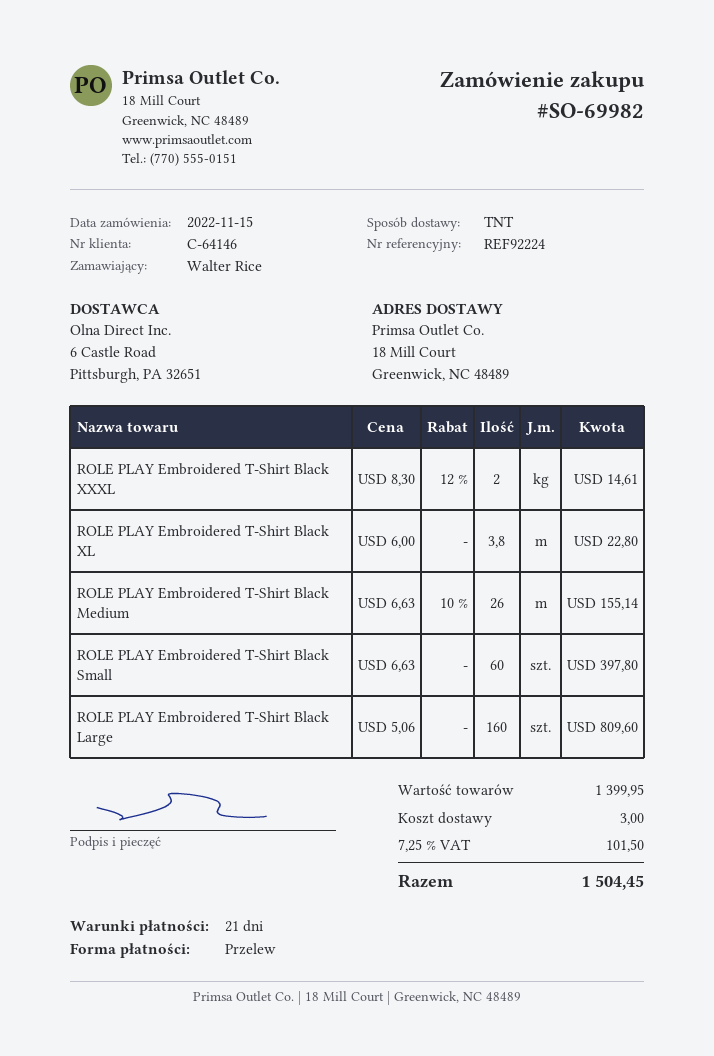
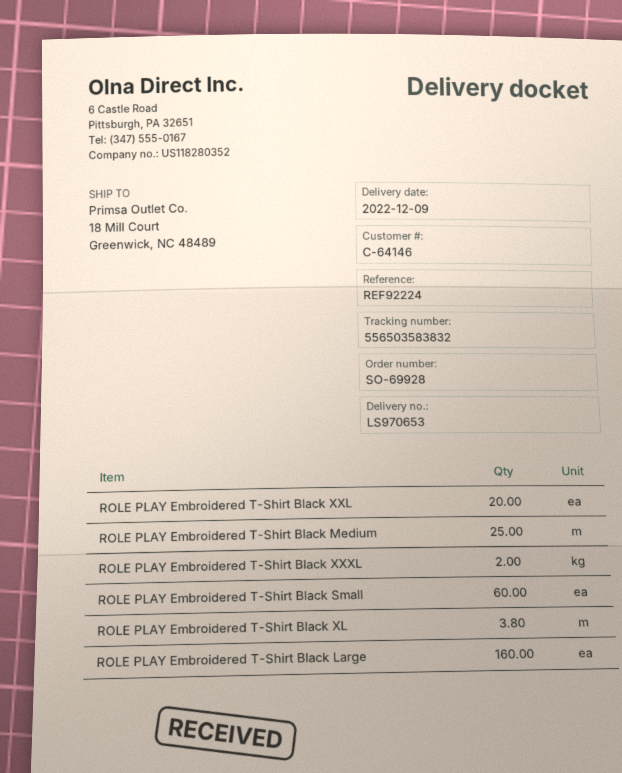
order number: SO-69982 -> SO-69928
ROLE PLAY Embroidered T-Shirt Black Medium: 26 -> 25
ROLE PLAY Embroidered T-Shirt Black XXL: none -> 20

